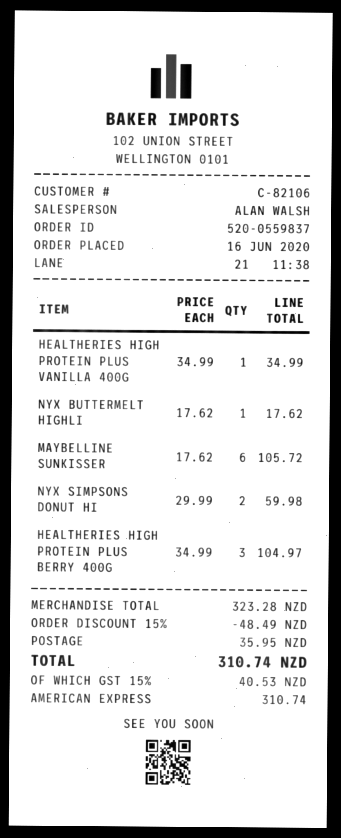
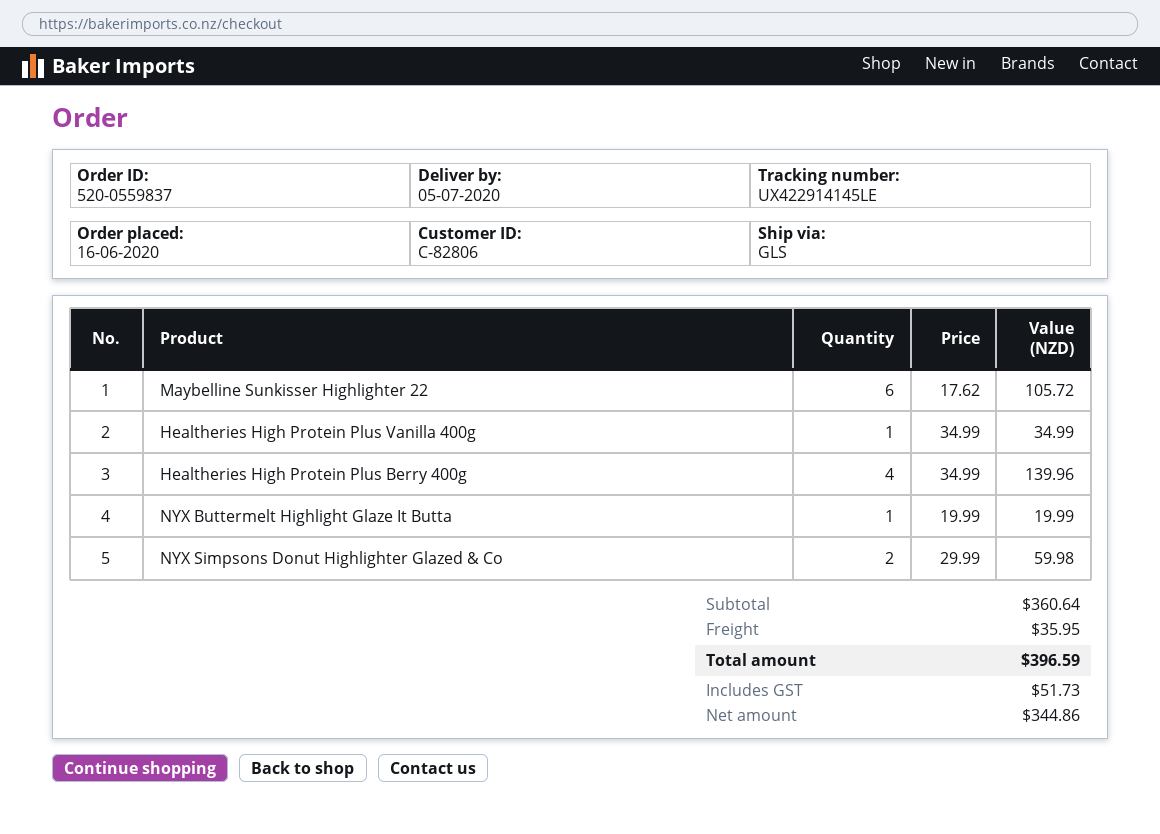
customer number: C-82106 -> C-82806
NYX BUTTERMELT HIGHLI: 1 x 17.62 = 17.62 -> 1 x 19.99 = 19.99
HEALTHERIES HIGH PROTEIN PLUS BERRY 400G: 3 x 34.99 = 104.97 -> 4 x 34.99 = 139.96
subtotal: 323.28 -> 360.64
discount: 15% = 48.49 -> none
tax: 40.53 -> 51.73
total: 310.74 -> 396.59

